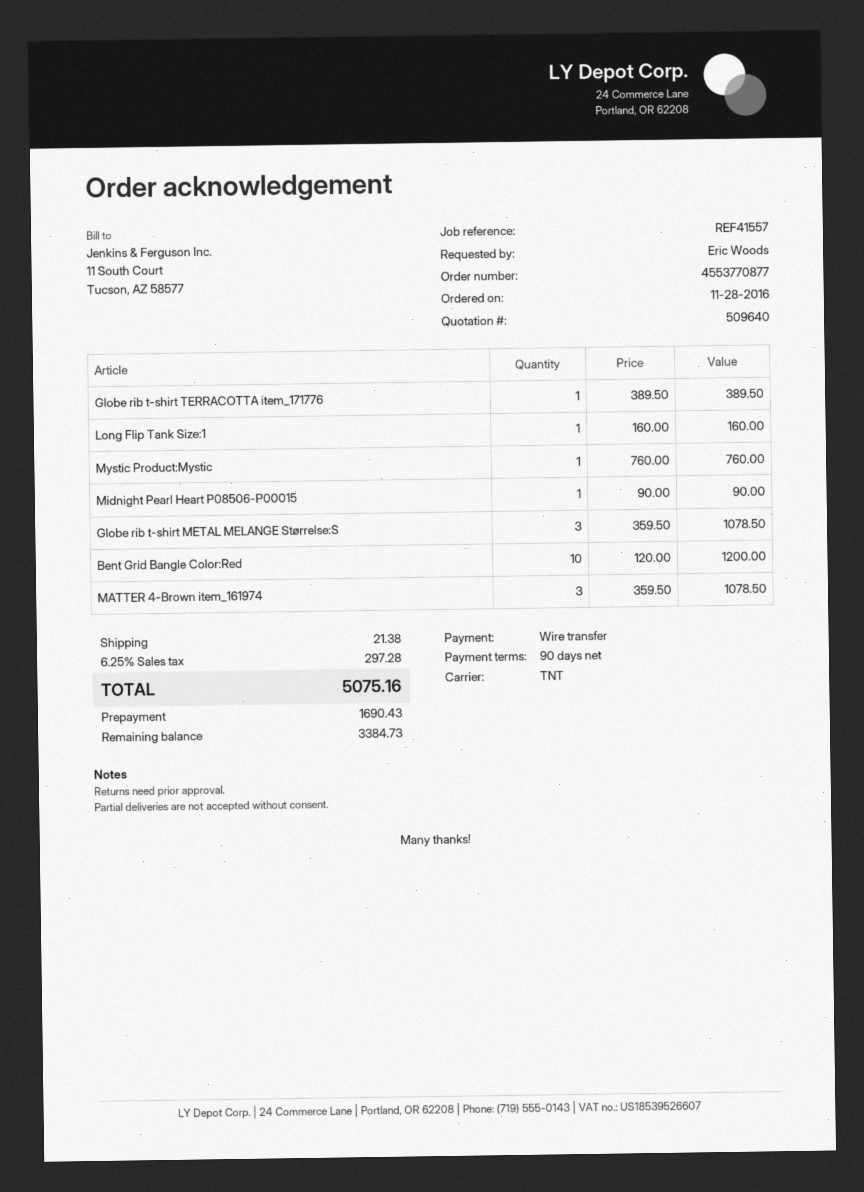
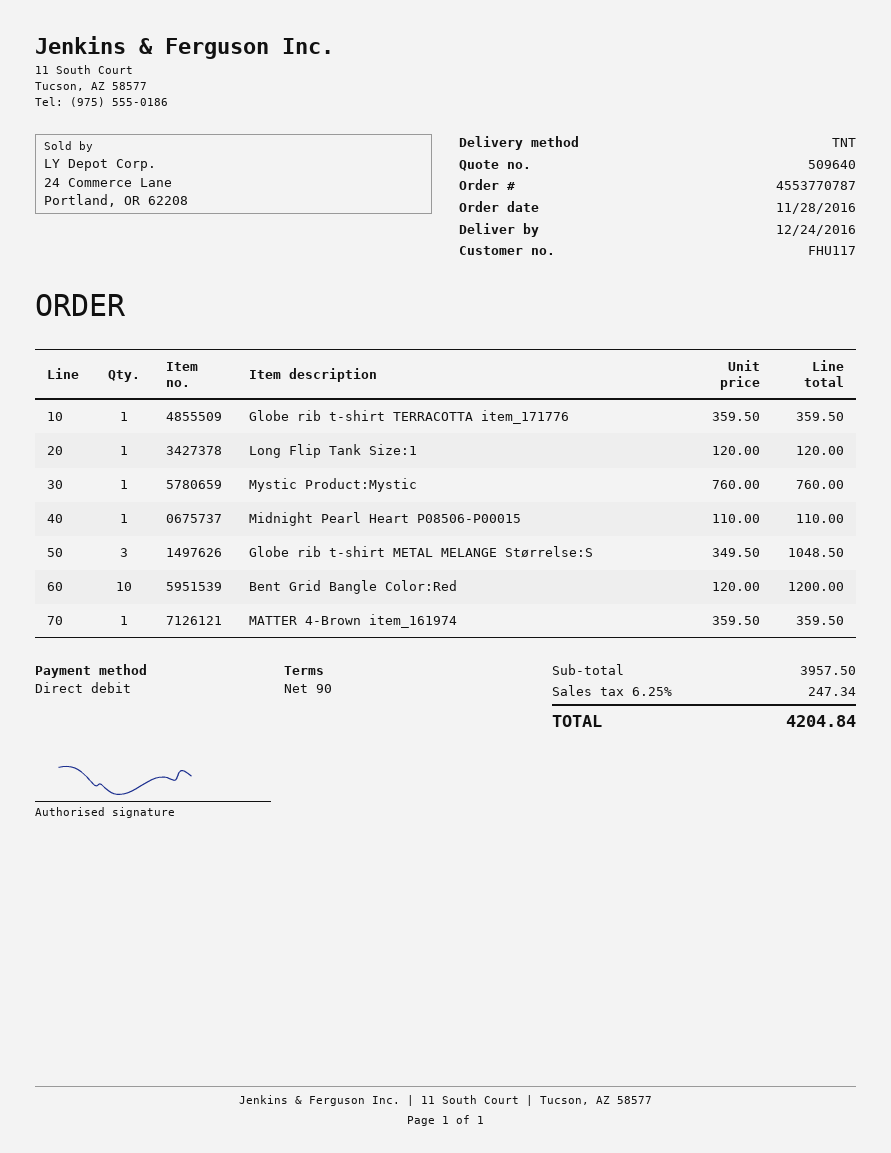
order number: 4553770877 -> 4553770787
payment method: bank transfer -> direct debit
Globe rib t-shirt TERRACOTTA item_171776: 1 x 389.50 = 389.50 -> 1 x 359.50 = 359.50
Long Flip Tank Size:1: 1 x 160.00 = 160.00 -> 1 x 120.00 = 120.00
Midnight Pearl Heart P08506-P00015: 1 x 90.00 = 90.00 -> 1 x 110.00 = 110.00
Globe rib t-shirt METAL MELANGE Størrelse:S: 3 x 359.50 = 1078.50 -> 3 x 349.50 = 1048.50
MATTER 4-Brown item_161974: 3 x 359.50 = 1078.50 -> 1 x 359.50 = 359.50
shipping: 21.38 -> none
tax: 6.25% = 297.28 -> 6.25% = 247.34
total: 5075.16 -> 4204.84

